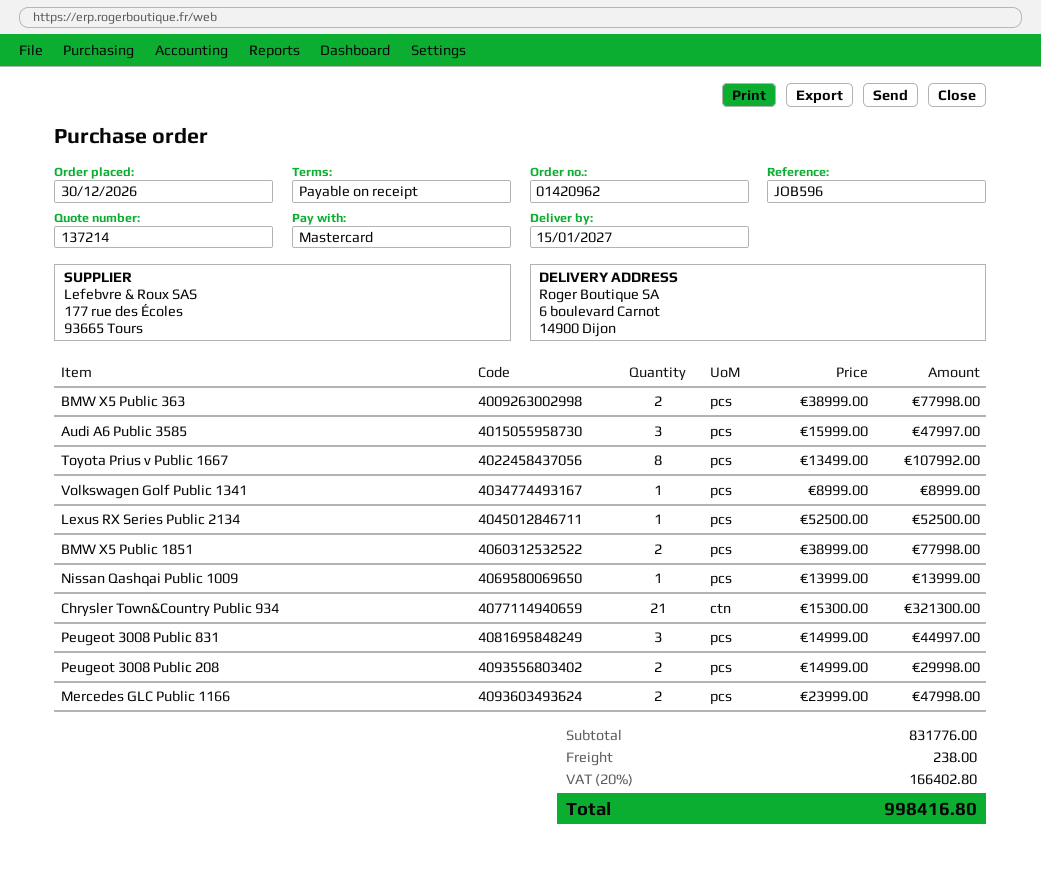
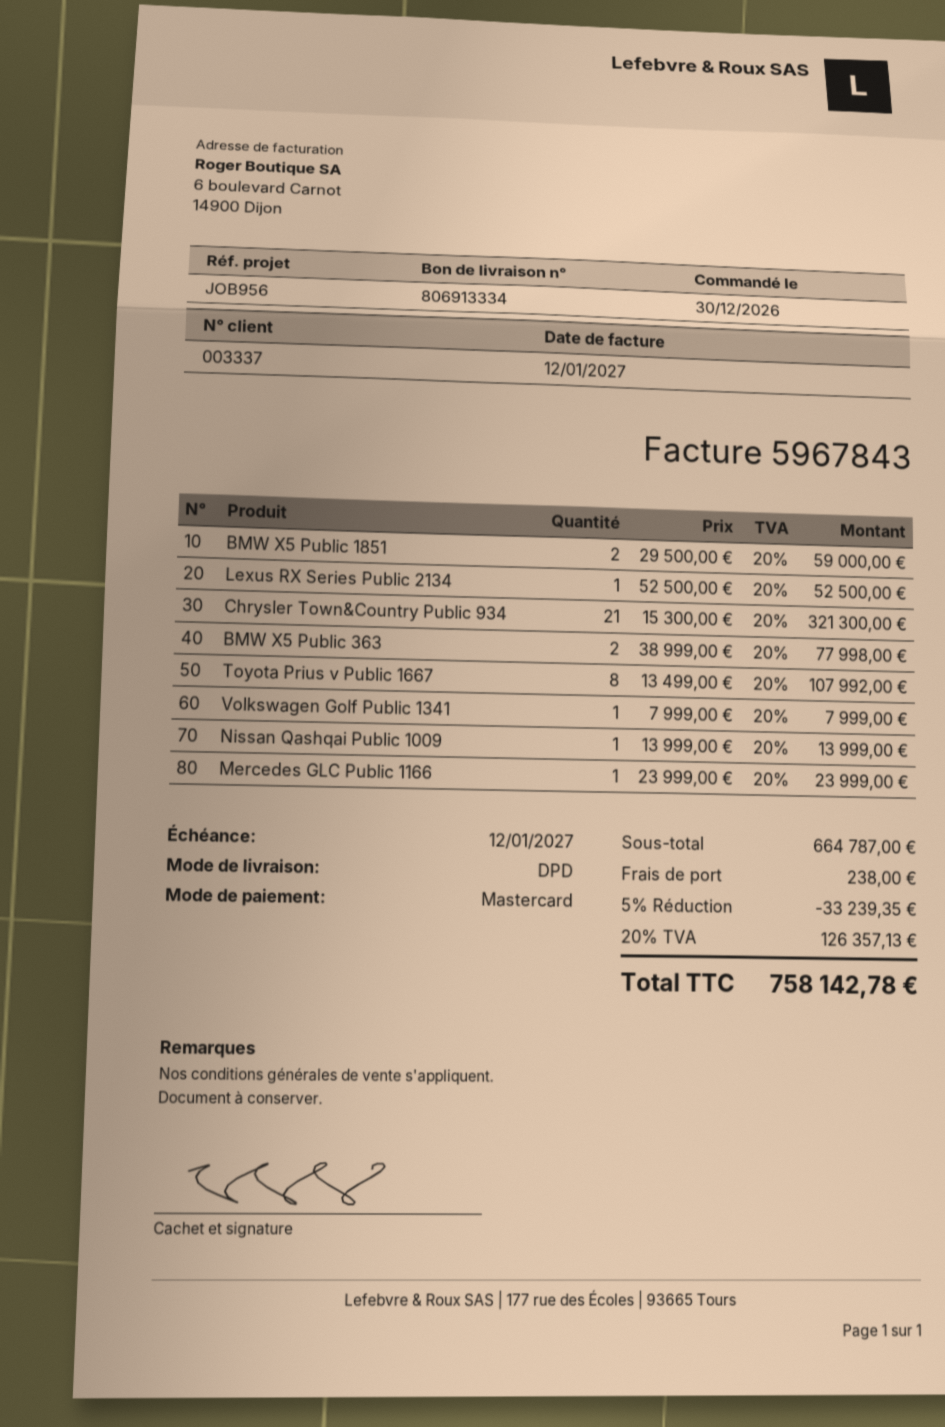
reference: JOB596 -> JOB956
Audi A6 Public 3585: 3 x 15999.00 = 47997.00 -> none
Volkswagen Golf Public 1341: 1 x 8999.00 = 8999.00 -> 1 x 7999.00 = 7999.00
BMW X5 Public 1851: 2 x 38999.00 = 77998.00 -> 2 x 29500.00 = 59000.00
Peugeot 3008 Public 831: 3 x 14999.00 = 44997.00 -> none
Peugeot 3008 Public 208: 2 x 14999.00 = 29998.00 -> none
Mercedes GLC Public 1166: 2 x 23999.00 = 47998.00 -> 1 x 23999.00 = 23999.00
subtotal: 831776.00 -> 664787.00
discount: none -> 5% = 33239.35
tax: 20% = 166402.80 -> 20% = 126357.13
total: 998416.80 -> 758142.78

